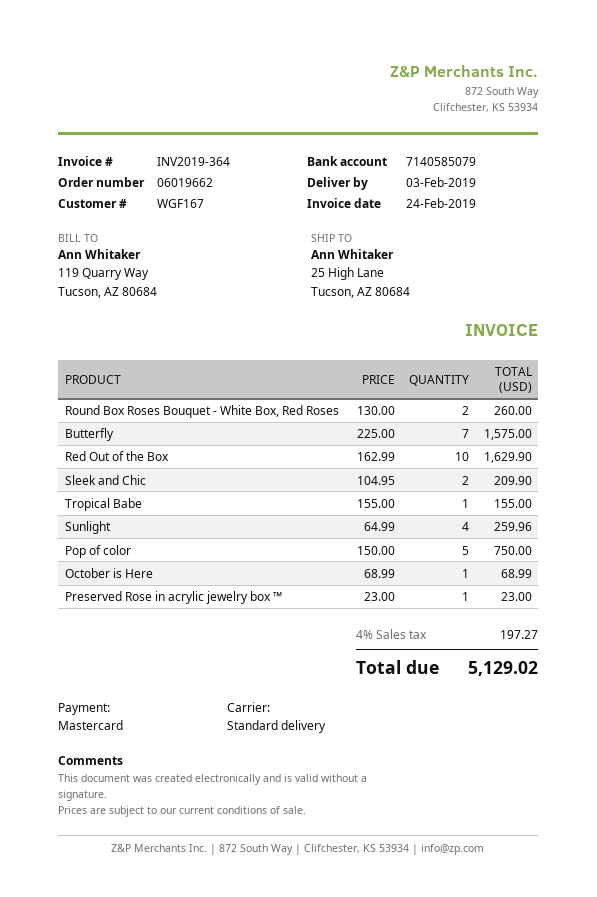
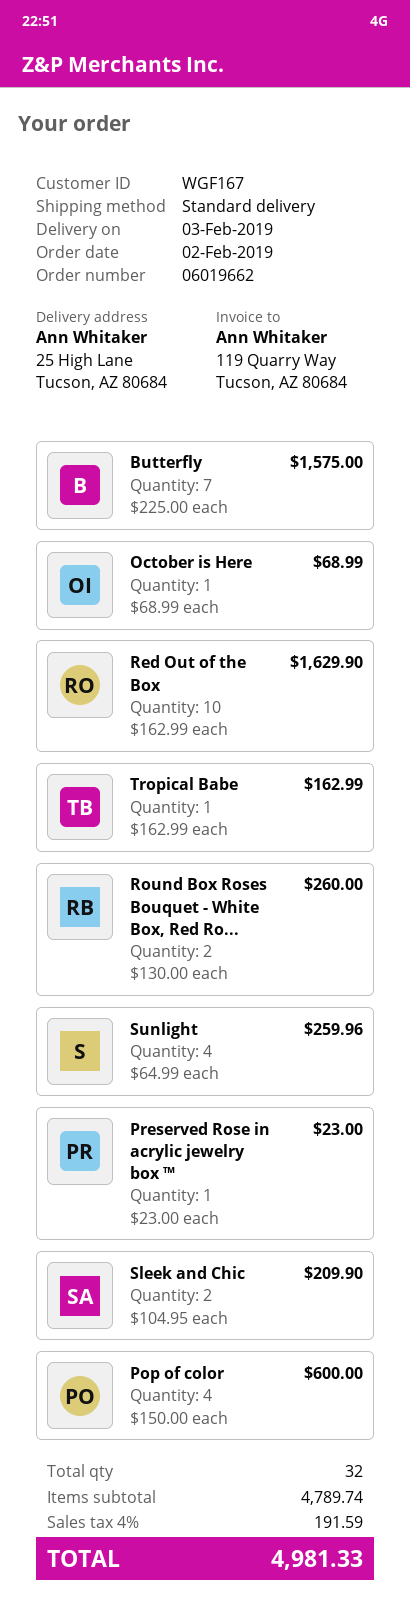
Tropical Babe: 1 x 155.00 = 155.00 -> 1 x 162.99 = 162.99
Pop of color: 5 x 150.00 = 750.00 -> 4 x 150.00 = 600.00
tax: 4% = 197.27 -> 4% = 191.59
total: 5129.02 -> 4981.33

